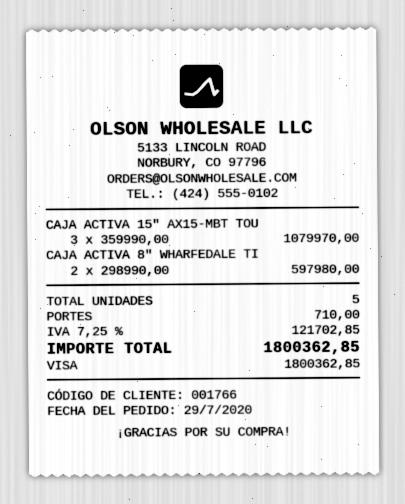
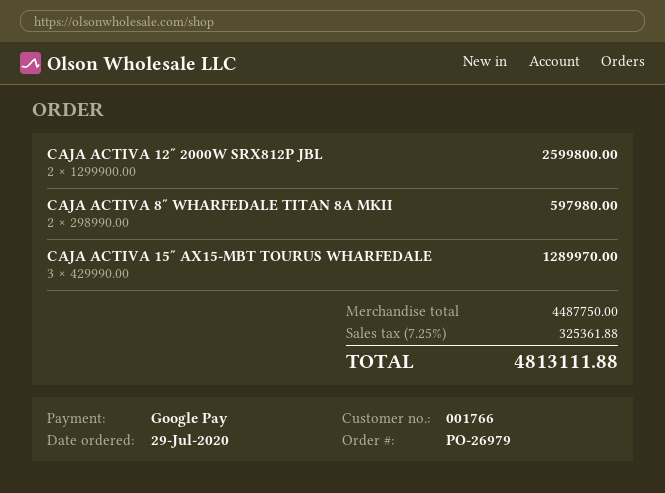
payment method: Visa -> Google Pay
CAJA ACTIVA 15″ AX15-MBT TOU: 3 x 359990.00 = 1079970.00 -> 3 x 429990.00 = 1289970.00
CAJA ACTIVA 12″ 2000W SRX812P JBL: none -> 2 x 1299900.00 = 2599800.00
shipping: 710.00 -> none
tax: 7.25% = 121702.85 -> 7.25% = 325361.88
total: 1800362.85 -> 4813111.88

